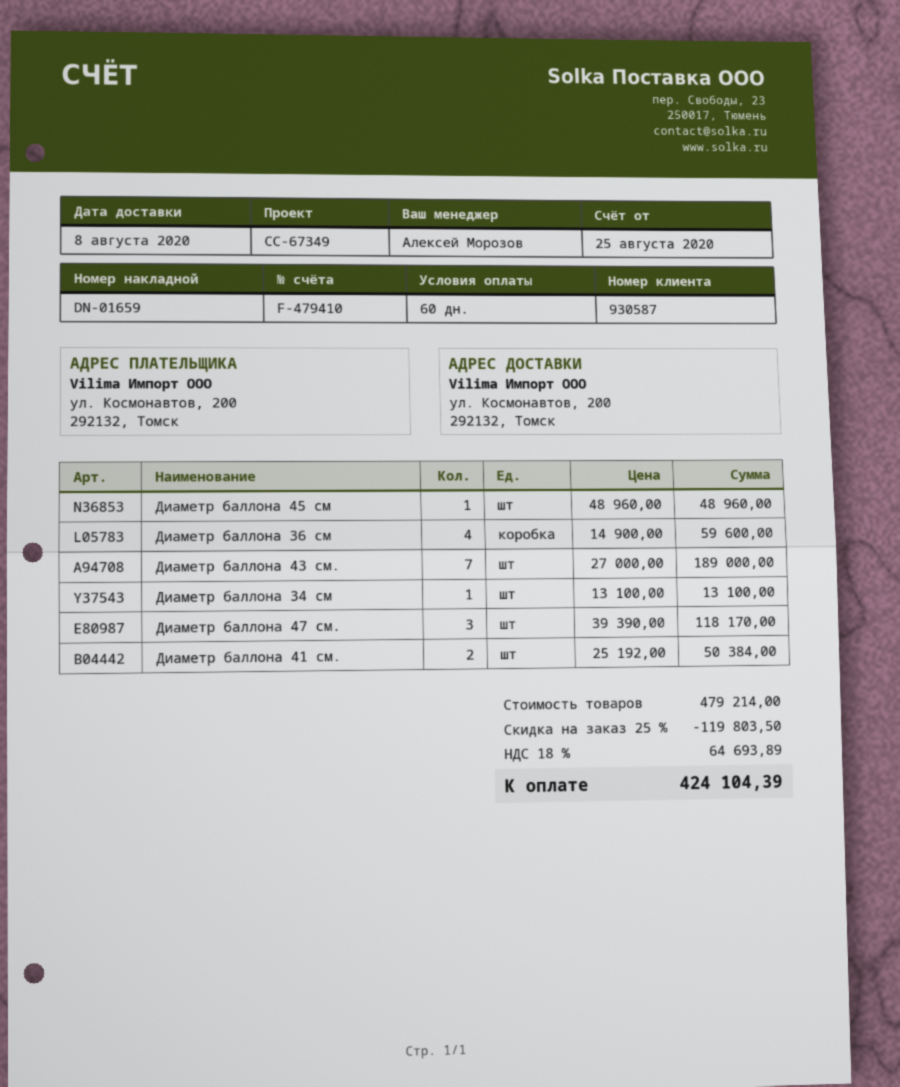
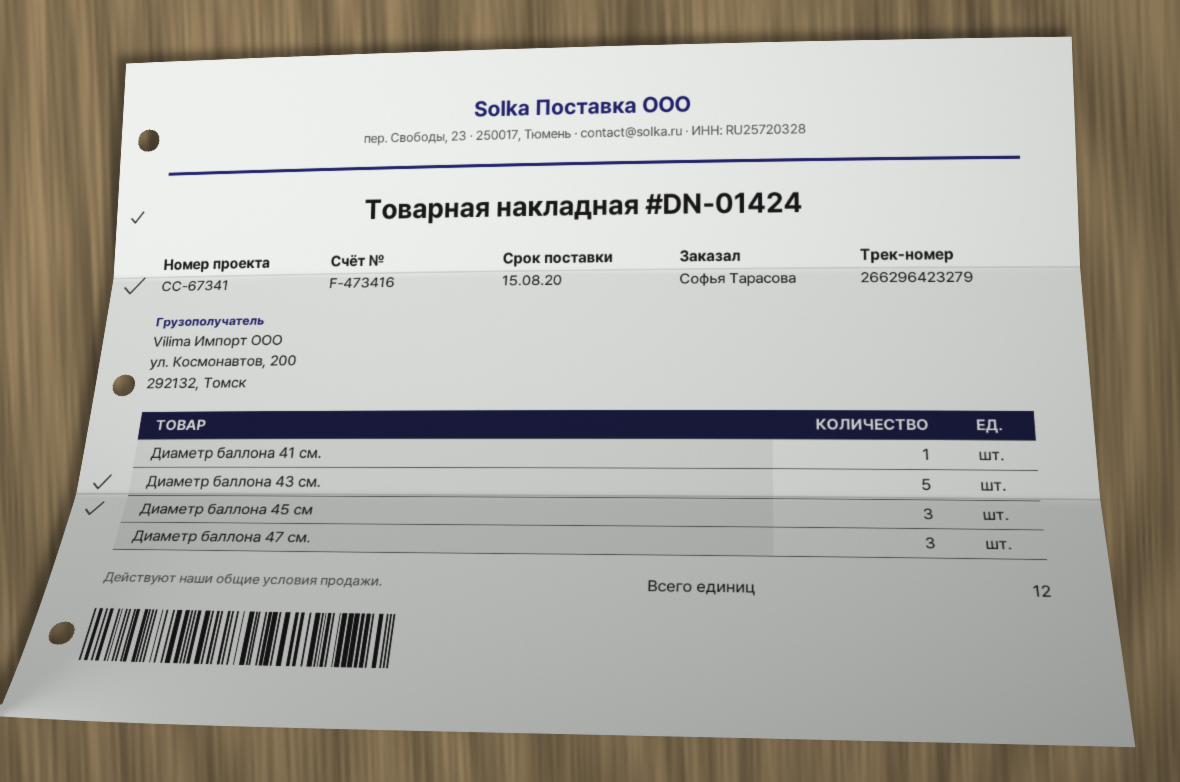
delivery note number: DN-01659 -> DN-01424
delivery date: 2020-08-08 -> 2020-08-15
invoice number: F-479410 -> F-473416
reference: CC-67349 -> CC-67341
Диаметр баллона 45 см: 1 -> 3
Диаметр баллона 36 см: 4 -> none
Диаметр баллона 43 см.: 7 -> 5
Диаметр баллона 34 см: 1 -> none
Диаметр баллона 41 см.: 2 -> 1

